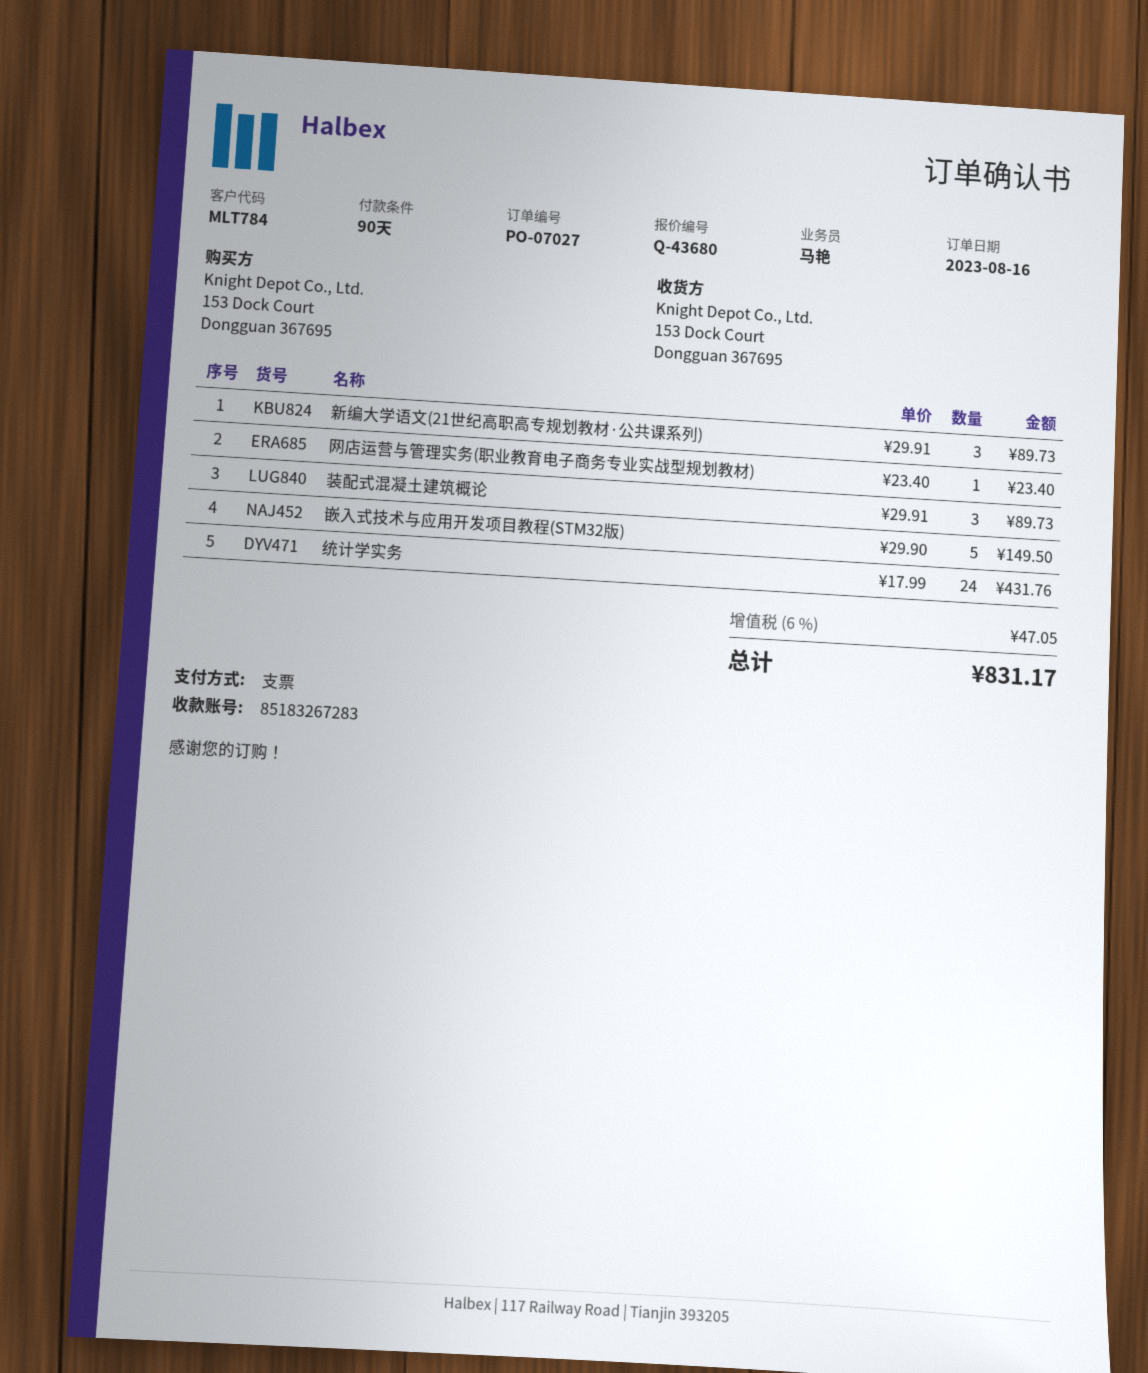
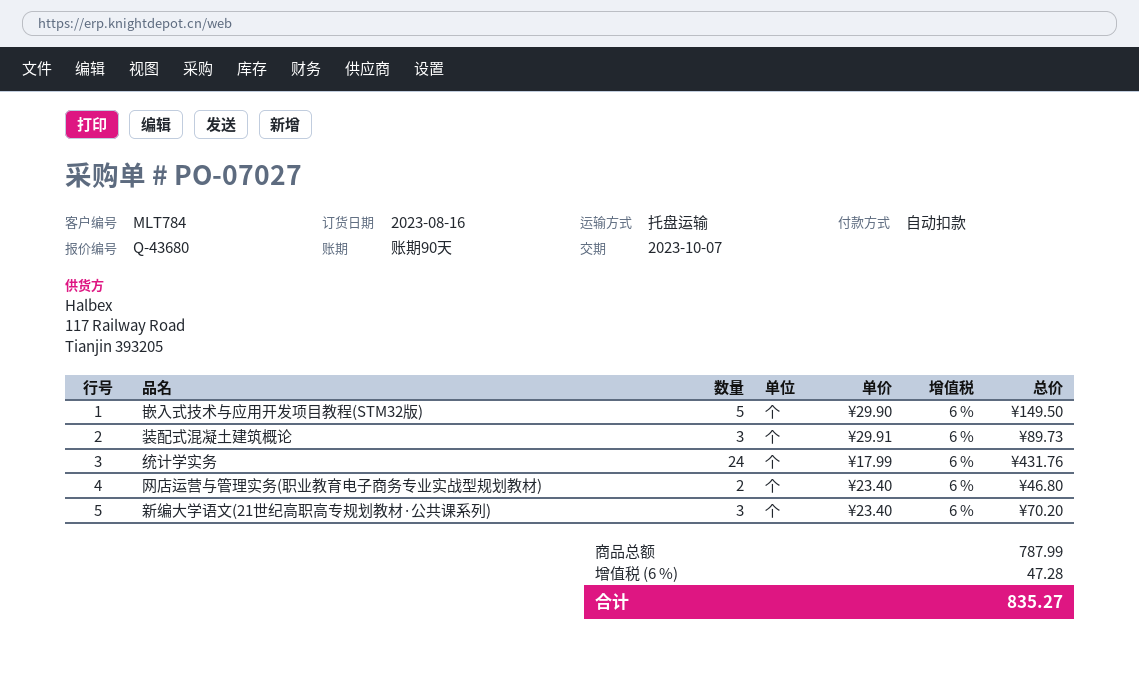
payment method: cheque -> direct debit
新编大学语文(21世纪高职高专规划教材·公共课系列): 3 x 29.91 = 89.73 -> 3 x 23.40 = 70.20
网店运营与管理实务(职业教育电子商务专业实战型规划教材): 1 x 23.40 = 23.40 -> 2 x 23.40 = 46.80
tax: 6% = 47.05 -> 6% = 47.28
total: 831.17 -> 835.27

